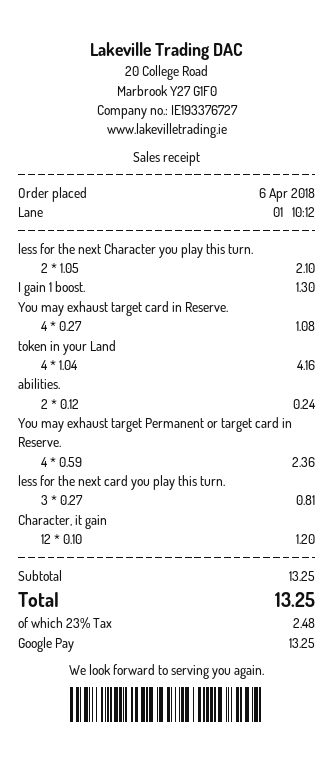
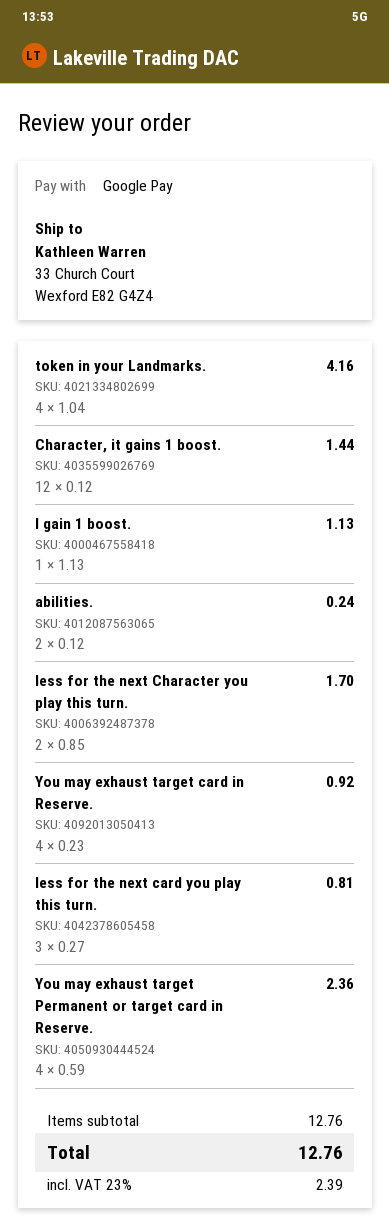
less for the next Character you play this turn.: 2 x 1.05 = 2.10 -> 2 x 0.85 = 1.70
I gain 1 boost.: 1 x 1.30 = 1.30 -> 1 x 1.13 = 1.13
You may exhaust target card in Reserve.: 4 x 0.27 = 1.08 -> 4 x 0.23 = 0.92
Character, it gain: 12 x 0.10 = 1.20 -> 12 x 0.12 = 1.44
subtotal: 13.25 -> 12.76
tax: 23% = 2.48 -> 23% = 2.39
total: 13.25 -> 12.76

